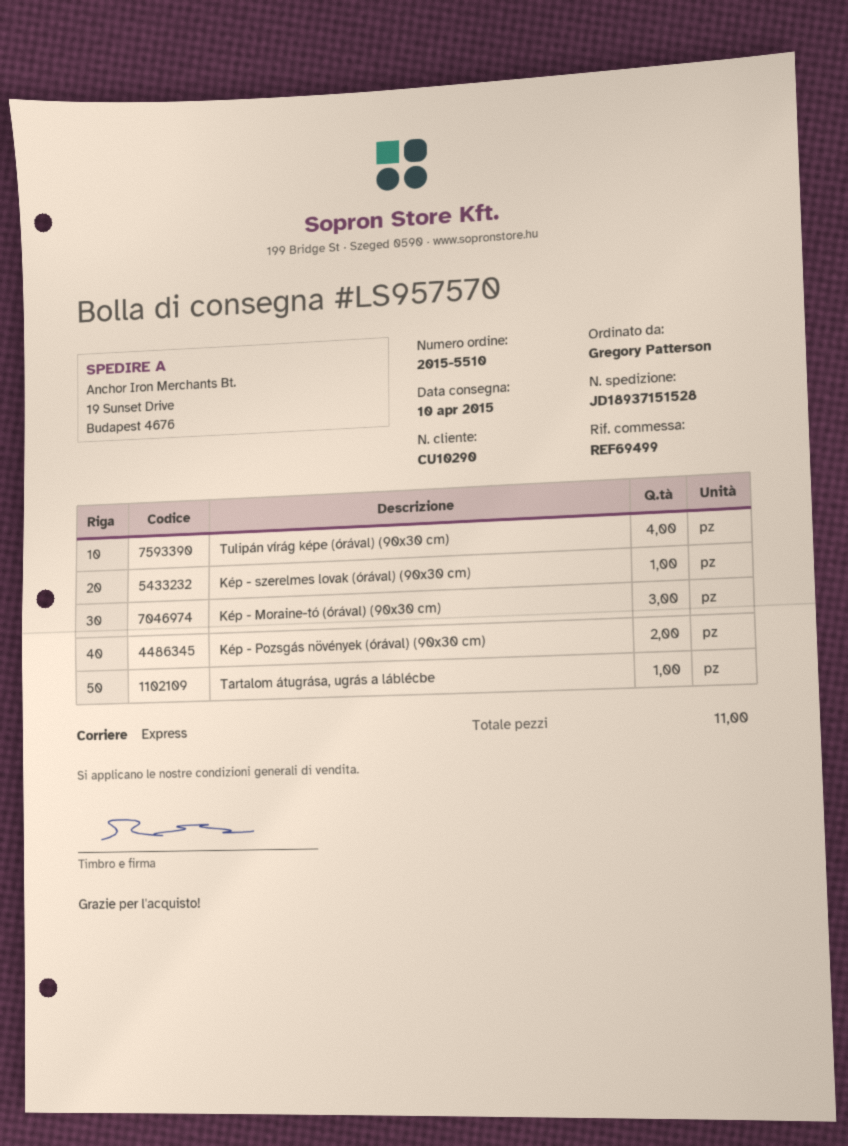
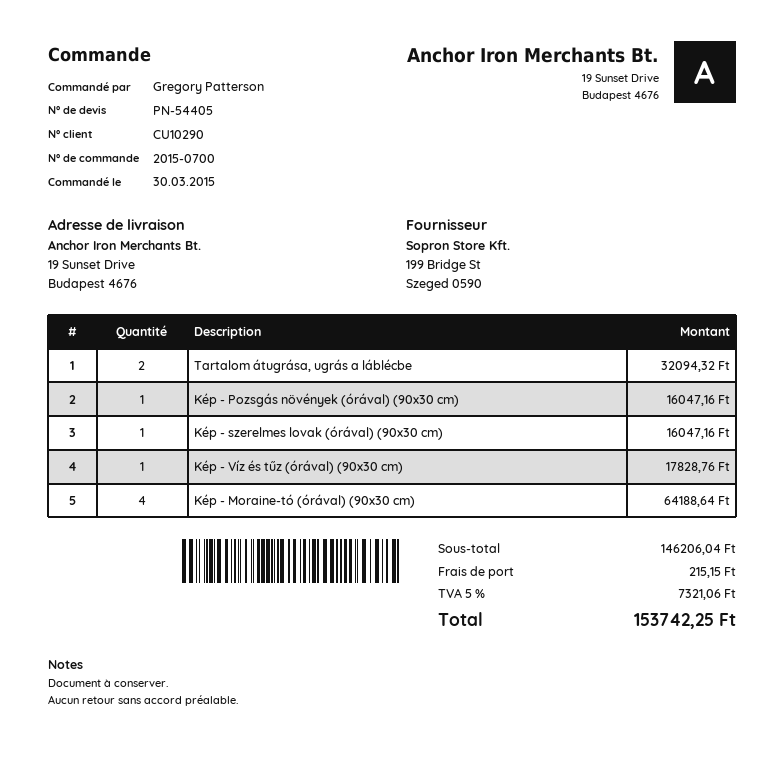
order number: 2015-5510 -> 2015-0700
Tulipán vírág képe (órával) (90x30 cm): 4 -> none
Kép - Moraine-tó (órával) (90x30 cm): 3 -> 4
Kép - Pozsgás növények (órával) (90x30 cm): 2 -> 1
Tartalom átugrása, ugrás a láblécbe: 1 -> 2
Kép - Víz és tűz (órával) (90x30 cm): none -> 1

